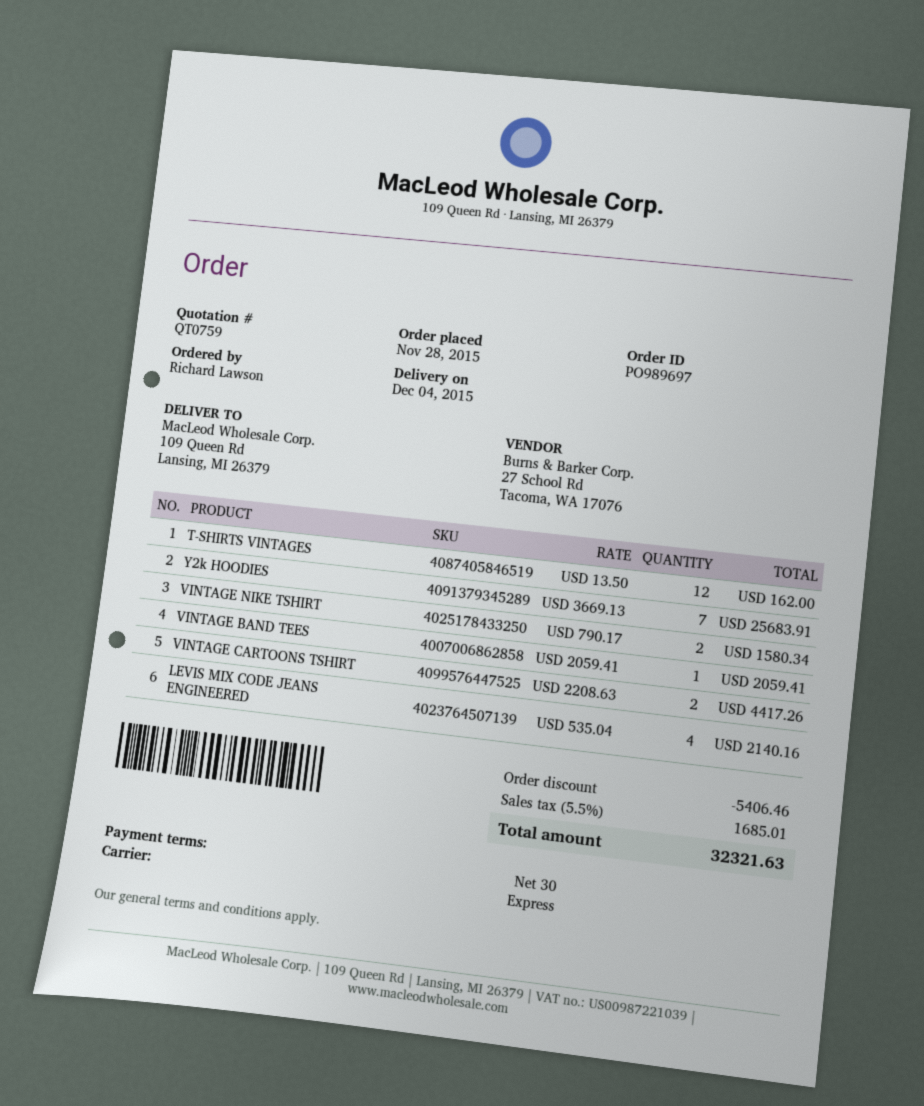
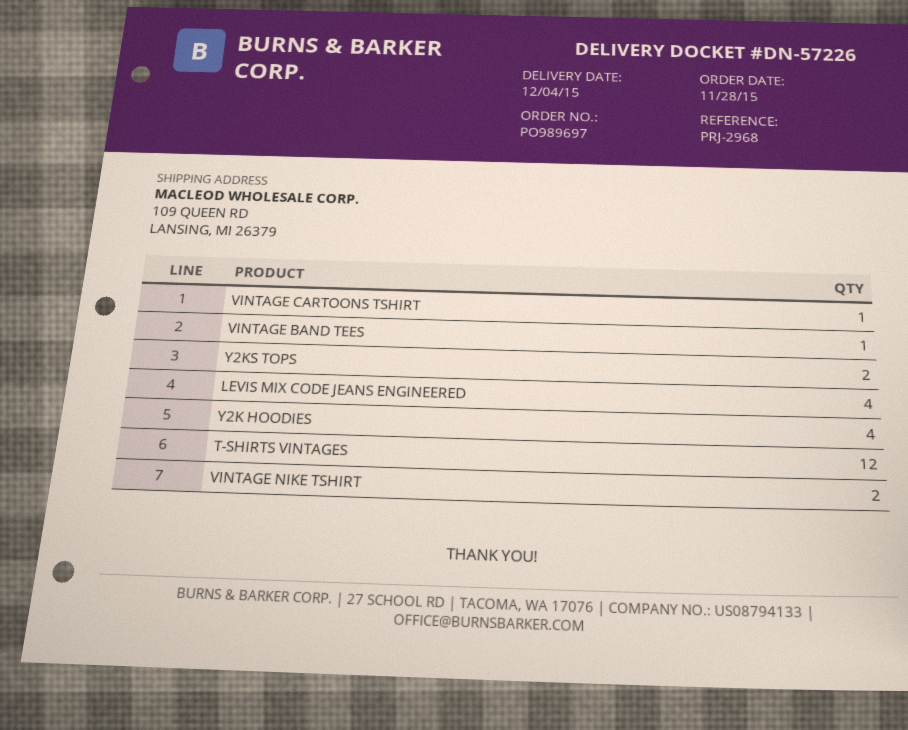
Y2k HOODIES: 7 -> 4
VINTAGE CARTOONS TSHIRT: 2 -> 1
Y2KS TOPS: none -> 2

